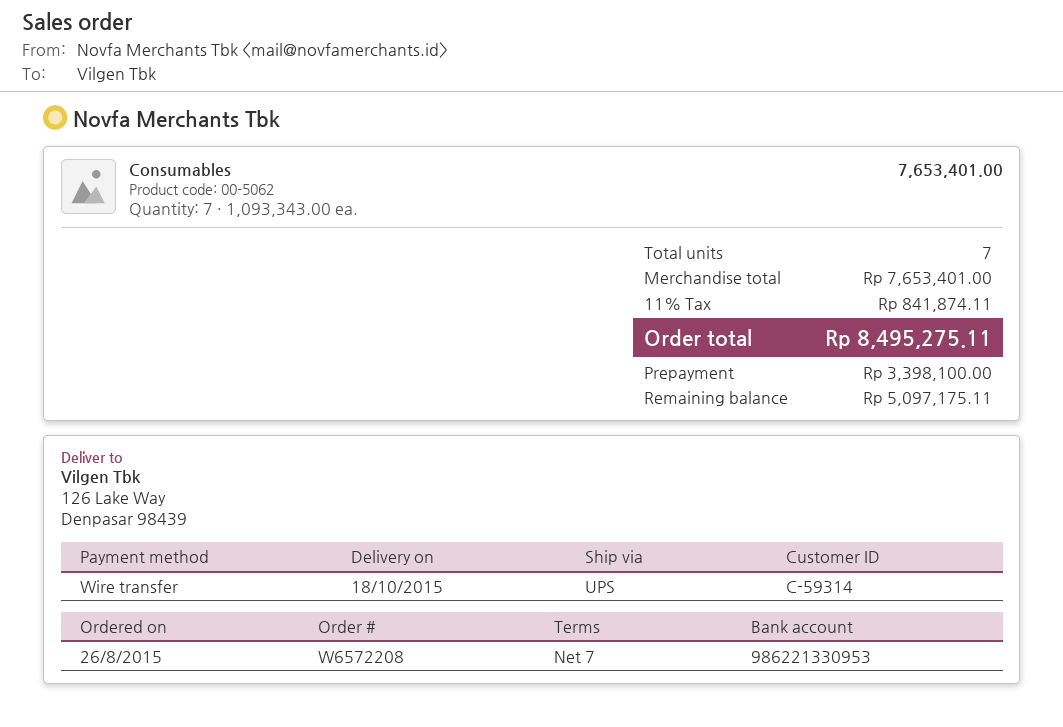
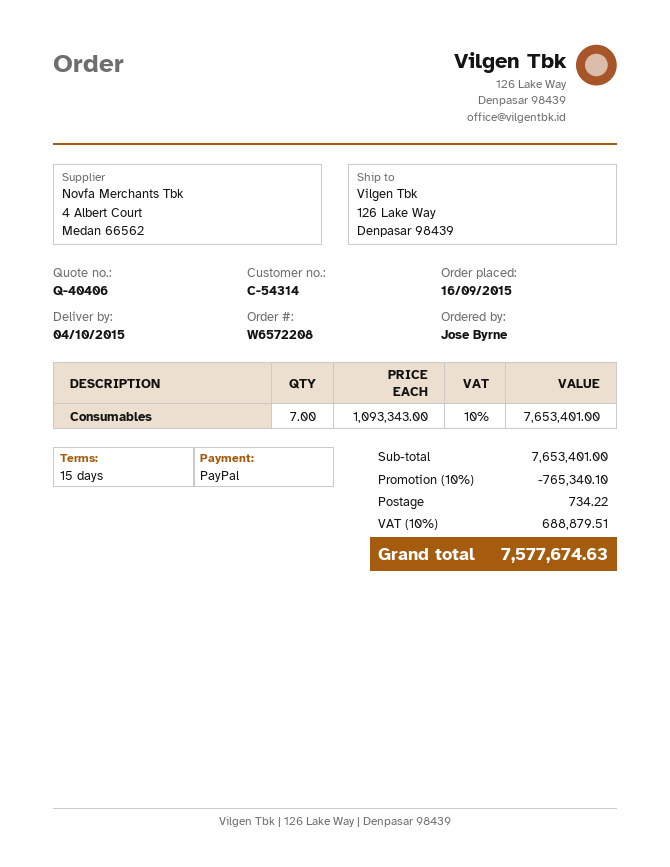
order date: 2015-08-26 -> 2015-09-16
delivery date: 2015-10-18 -> 2015-10-04
payment terms: 7 days -> 15 days
customer number: C-59314 -> C-54314
payment method: bank transfer -> PayPal
discount: none -> 10% = 765340.10
shipping: none -> 734.22
tax: 11% = 841874.11 -> 10% = 688879.51
total: 8495275.11 -> 7577674.63

